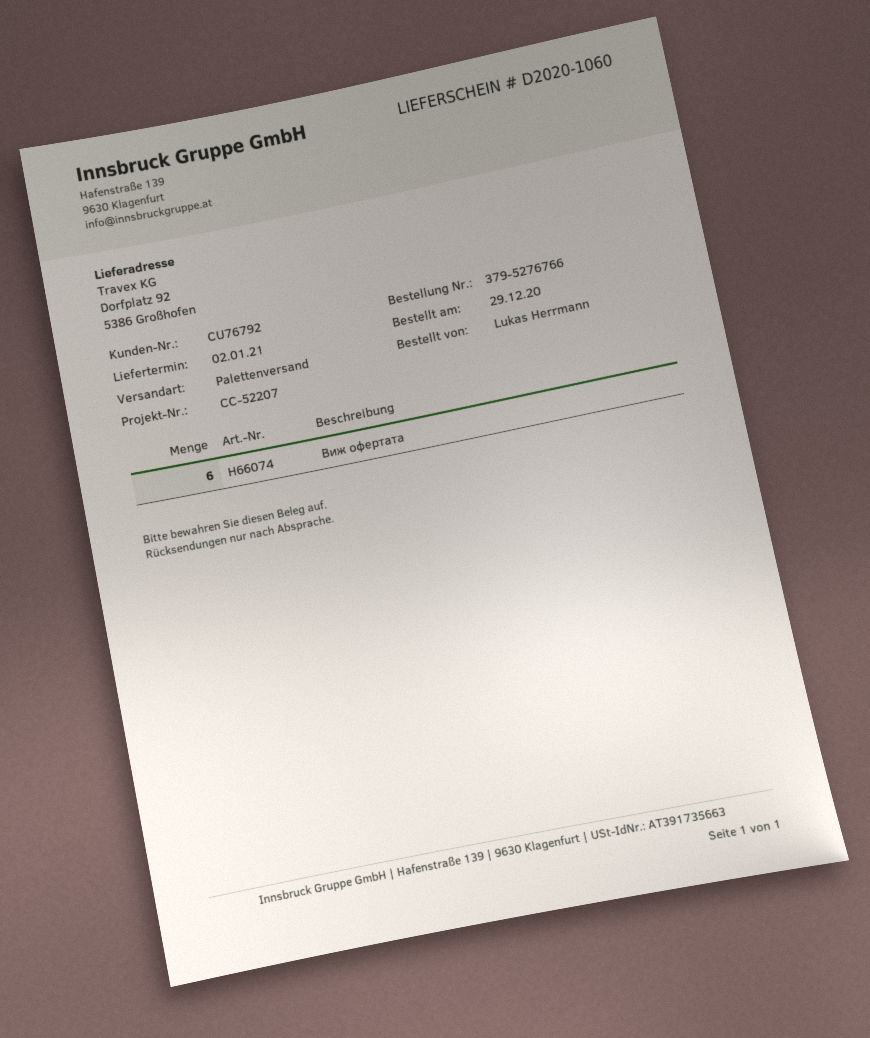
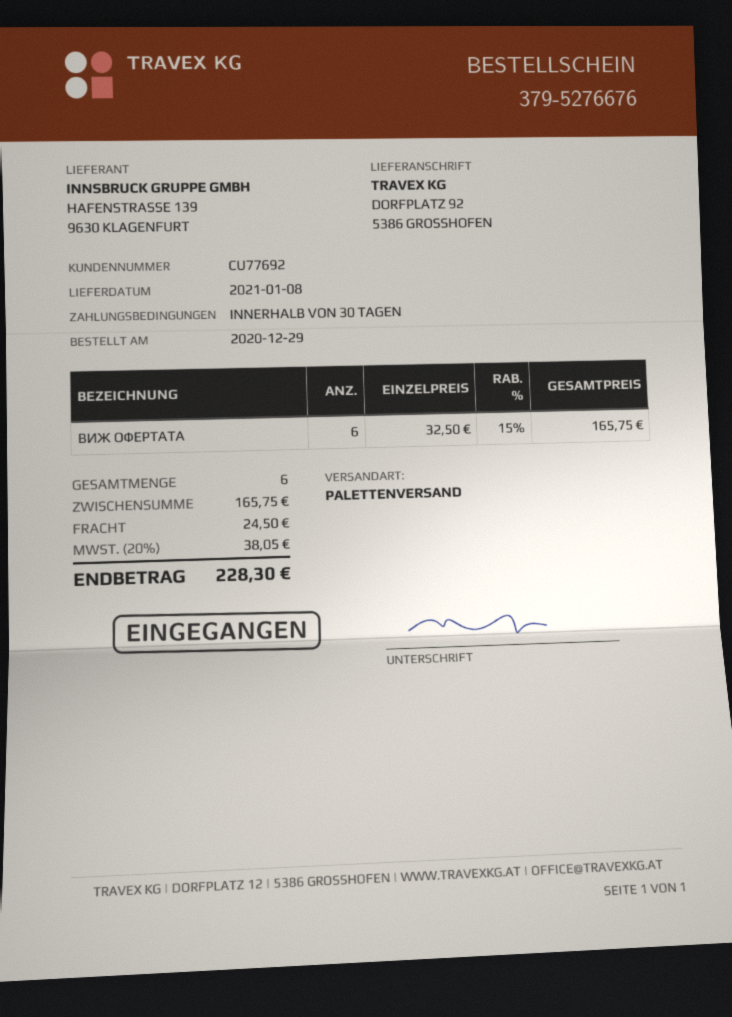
order number: 379-5276766 -> 379-5276676
delivery date: 2021-01-02 -> 2021-01-08
customer number: CU76792 -> CU77692

